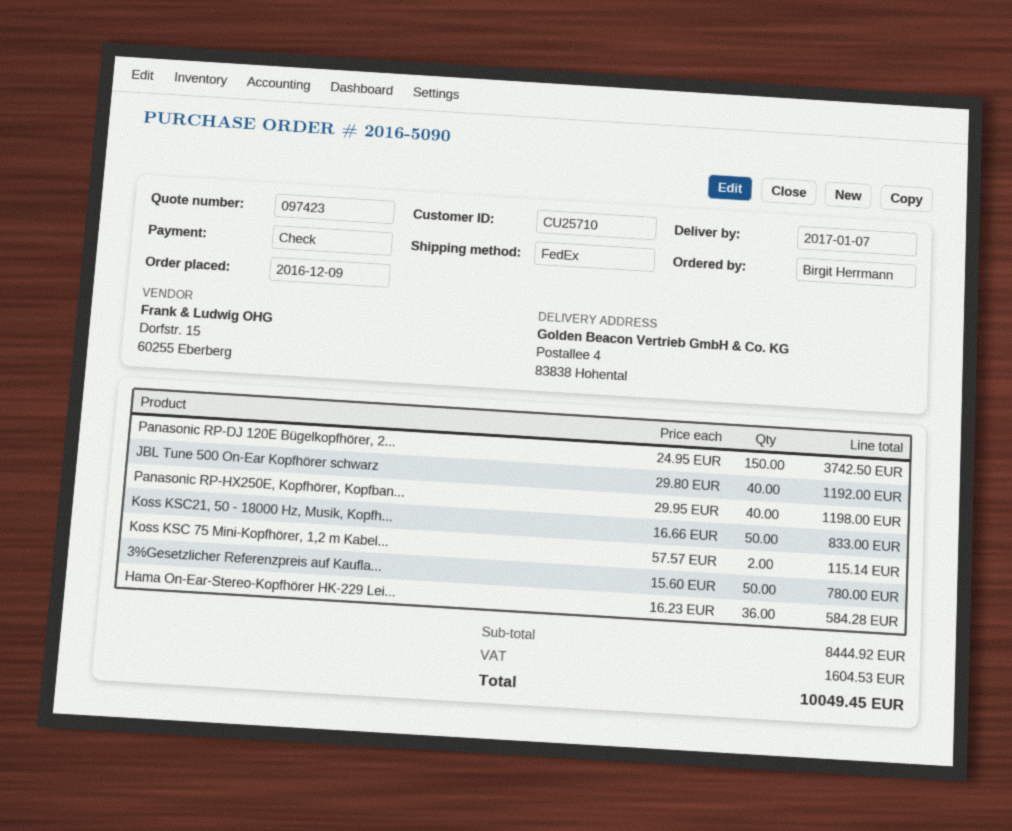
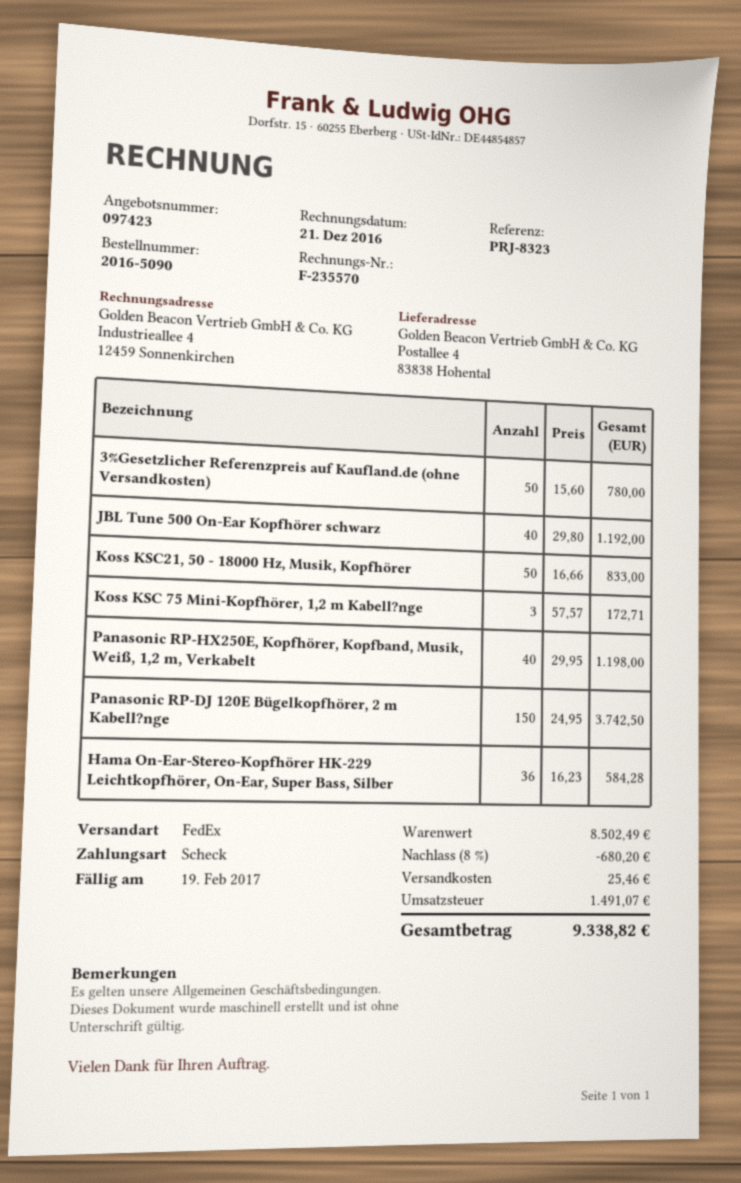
Koss KSC 75 Mini-Kopfhörer, 1,2 m Kabel...: 2 x 57.57 = 115.14 -> 3 x 57.57 = 172.71
subtotal: 8444.92 -> 8502.49
discount: none -> 8% = 680.20
shipping: none -> 25.46
tax: 1604.53 -> 1491.07
total: 10049.45 -> 9338.82

